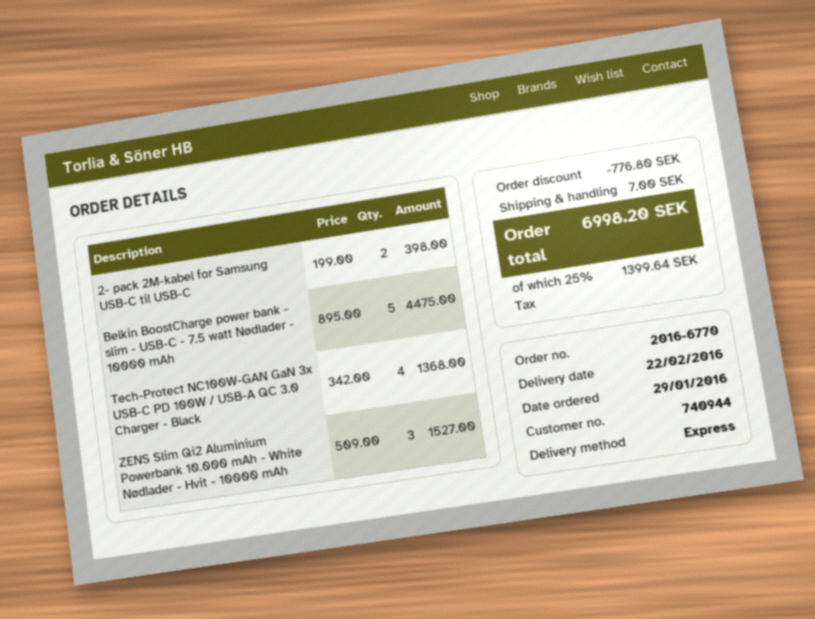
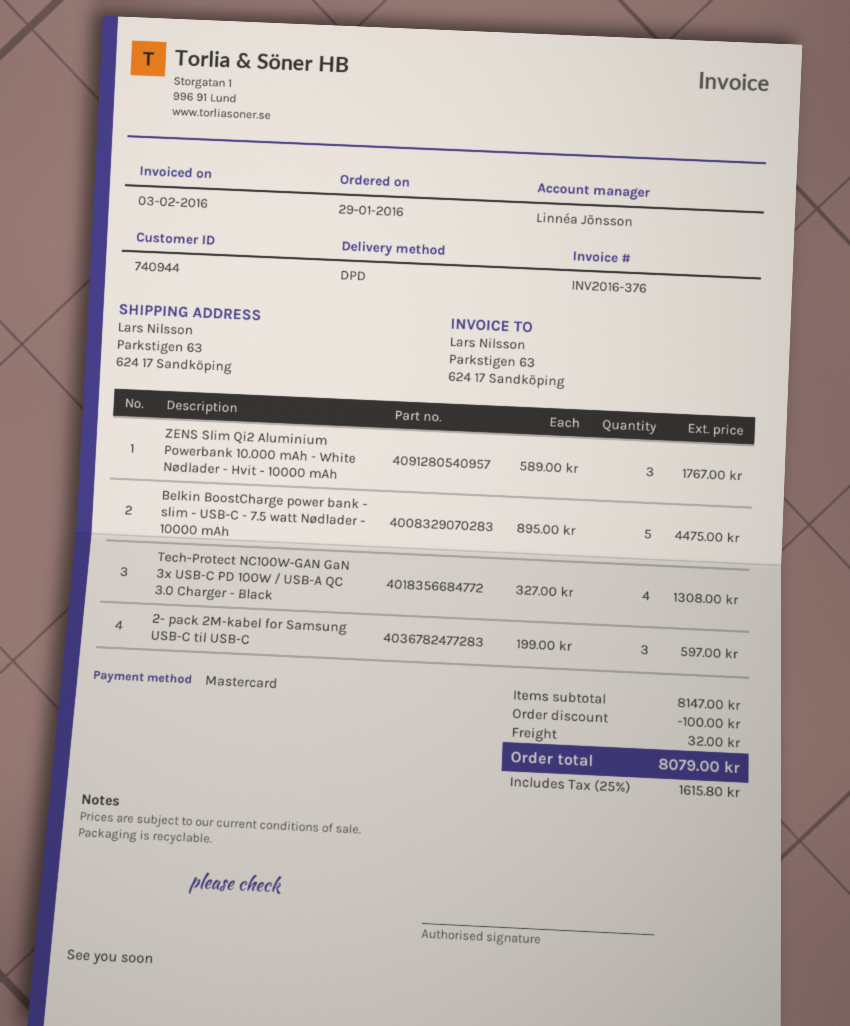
shipping method: express -> DPD
2- pack 2M-kabel for Samsung USB-C til USB-C: 2 x 199.00 = 398.00 -> 3 x 199.00 = 597.00
Tech-Protect NC100W-GAN GaN 3x USB-C PD 100W / USB-A QC 3.0 Charger - Black: 4 x 342.00 = 1368.00 -> 4 x 327.00 = 1308.00
ZENS Slim Qi2 Aluminium Powerbank 10.000 mAh - White Nødlader - Hvit - 10000 mAh: 3 x 509.00 = 1527.00 -> 3 x 589.00 = 1767.00
discount: 776.80 -> 100.00
shipping: 7.00 -> 32.00
tax: 25% = 1399.64 -> 25% = 1615.80
total: 6998.20 -> 8079.00

